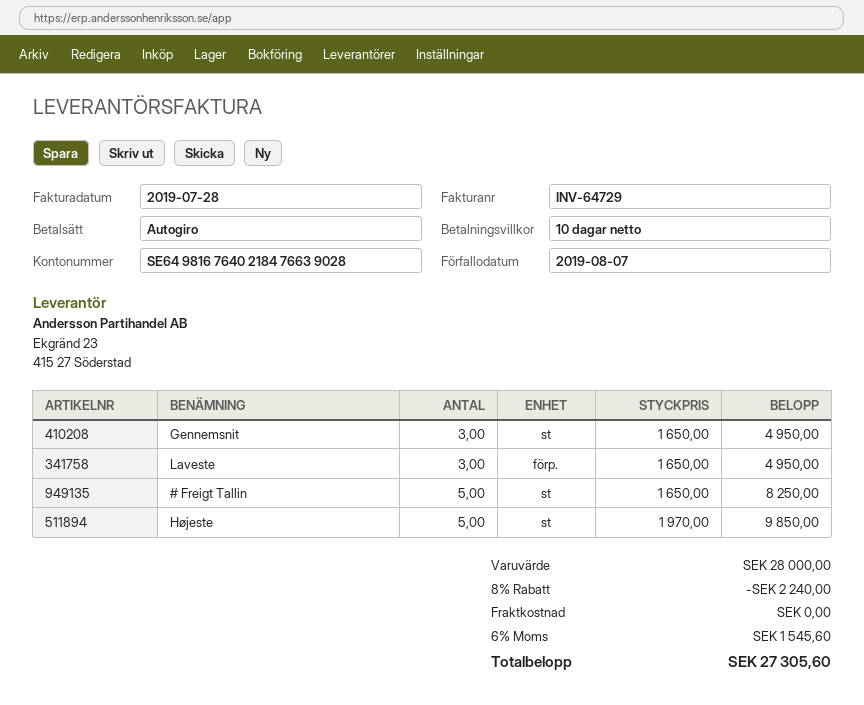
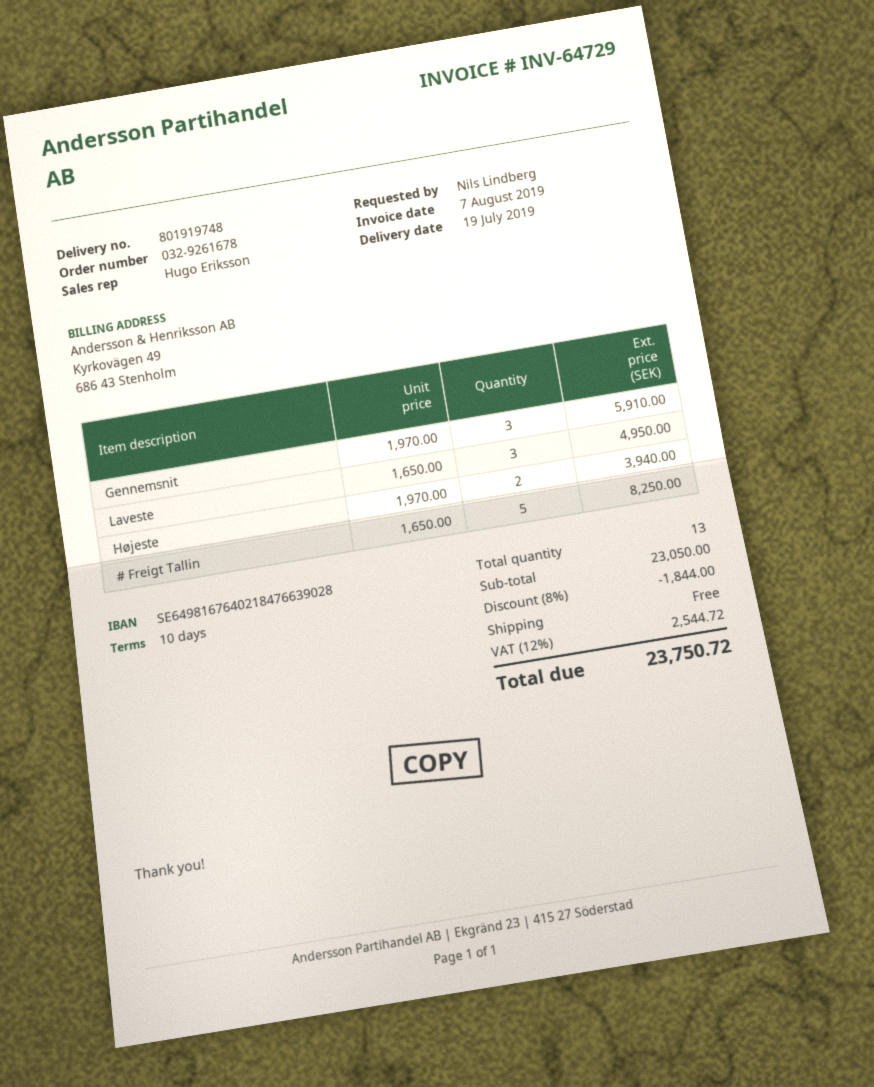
invoice date: 2019-07-28 -> 2019-08-07
Gennemsnit: 3 x 1650.00 = 4950.00 -> 3 x 1970.00 = 5910.00
Højeste: 5 x 1970.00 = 9850.00 -> 2 x 1970.00 = 3940.00
subtotal: 28000.00 -> 23050.00
discount: 8% = 2240.00 -> 8% = 1844.00
tax: 6% = 1545.60 -> 12% = 2544.72
total: 27305.60 -> 23750.72

